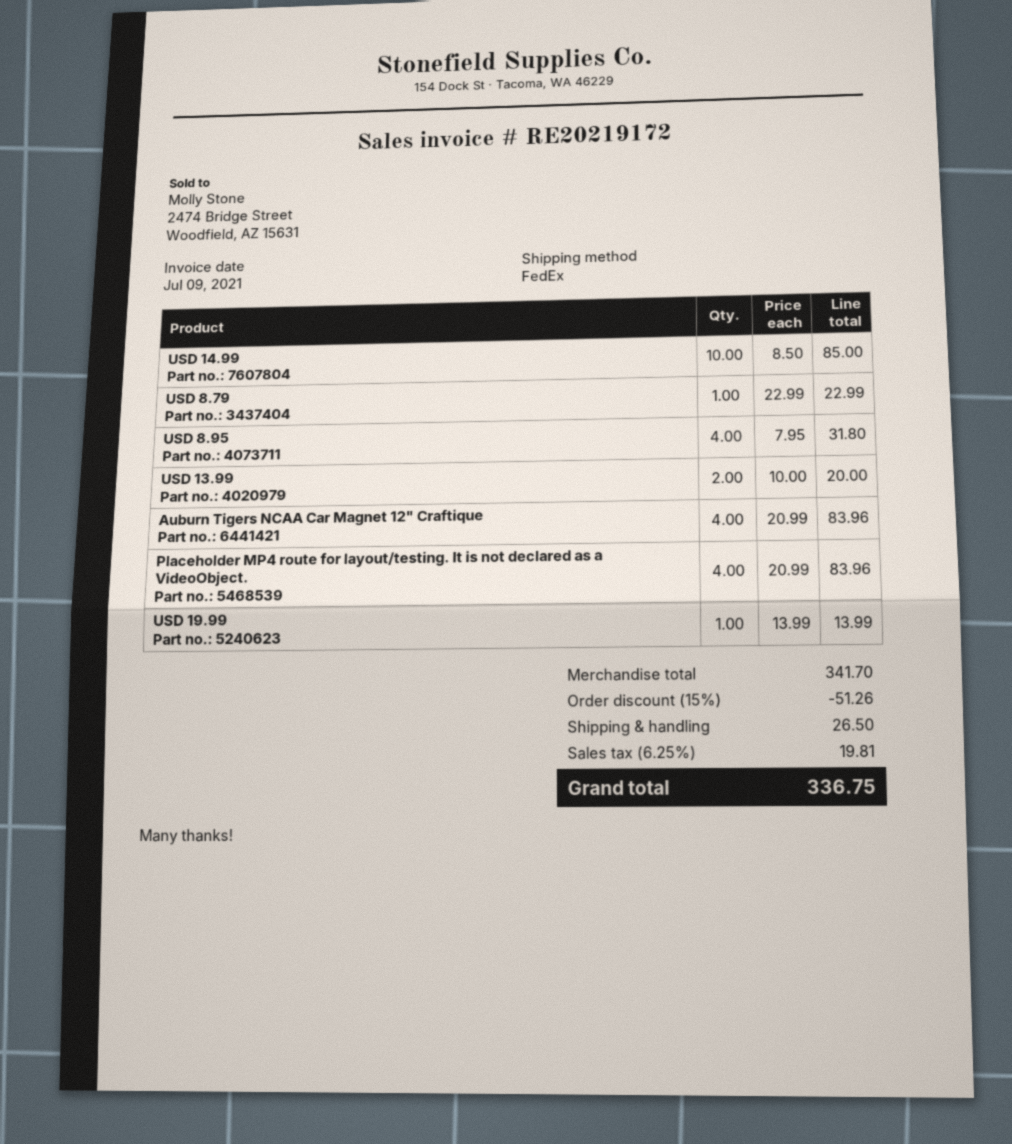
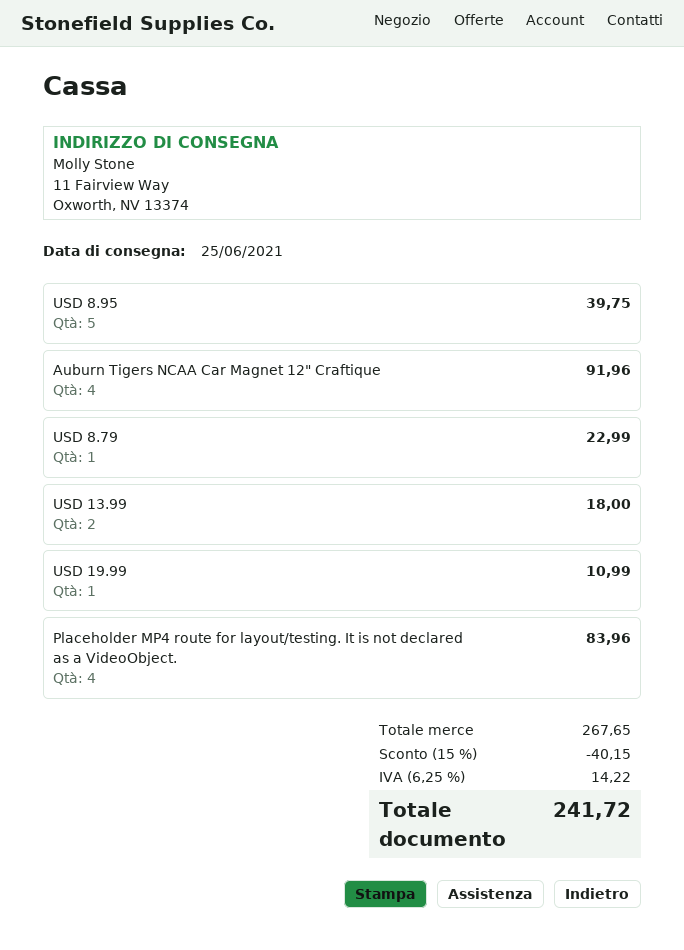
USD 14.99: 10 for 85.00 -> none
USD 8.95: 4 for 31.80 -> 5 for 39.75
USD 13.99: 2 for 20.00 -> 2 for 18.00
Auburn Tigers NCAA Car Magnet 12" Craftique: 4 for 83.96 -> 4 for 91.96
USD 19.99: 1 for 13.99 -> 1 for 10.99
subtotal: 341.70 -> 267.65
discount: 15% = 51.26 -> 15% = 40.15
shipping: 26.50 -> none
tax: 6.25% = 19.81 -> 6.25% = 14.22
total: 336.75 -> 241.72

